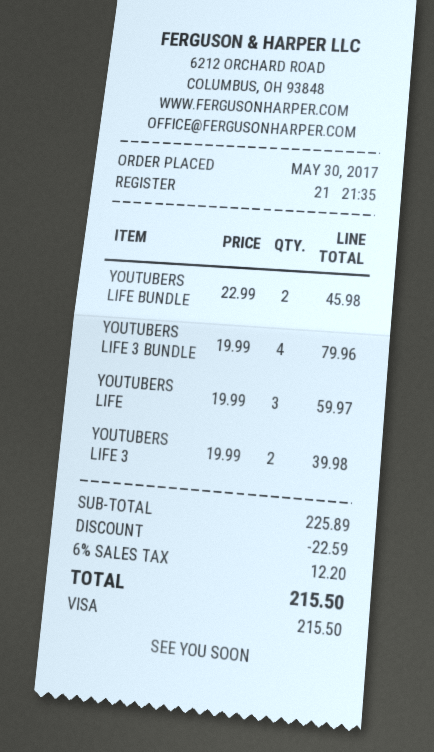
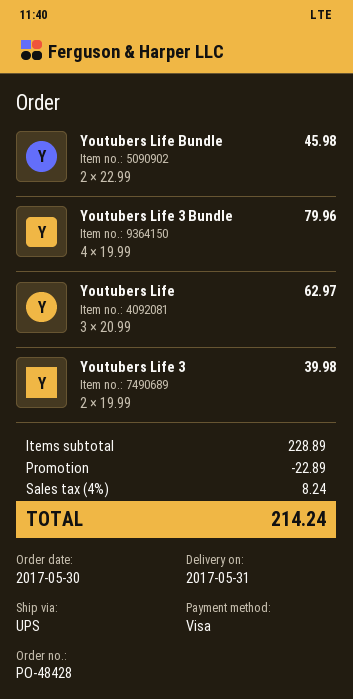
YOUTUBERS LIFE: 3 x 19.99 = 59.97 -> 3 x 20.99 = 62.97
subtotal: 225.89 -> 228.89
discount: 22.59 -> 22.89
tax: 6% = 12.20 -> 4% = 8.24
total: 215.50 -> 214.24

